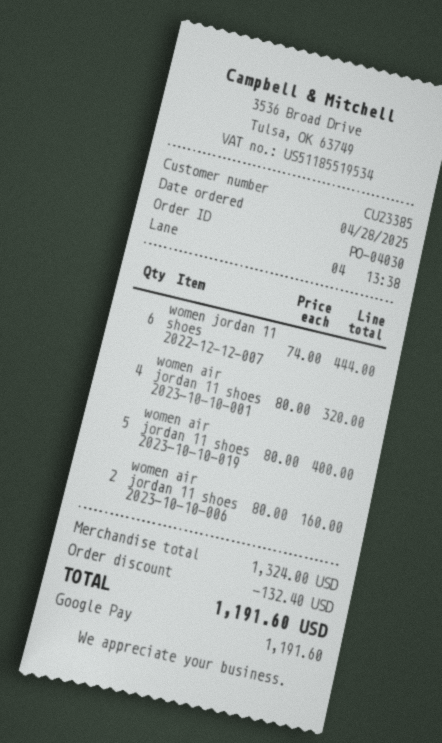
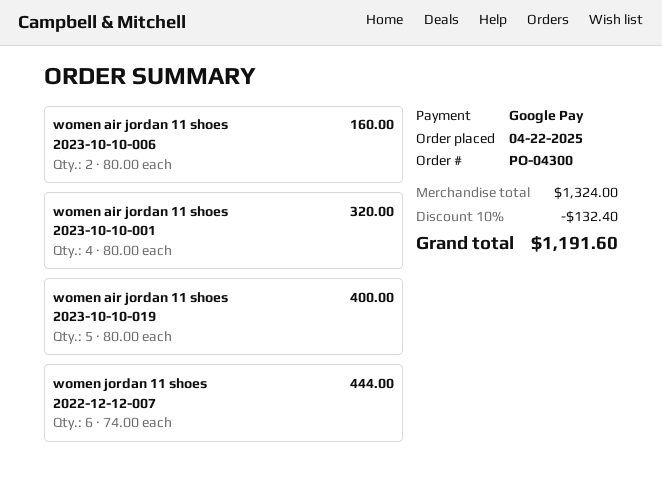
order number: PO-04030 -> PO-04300
order date: 2025-04-28 -> 2025-04-22

